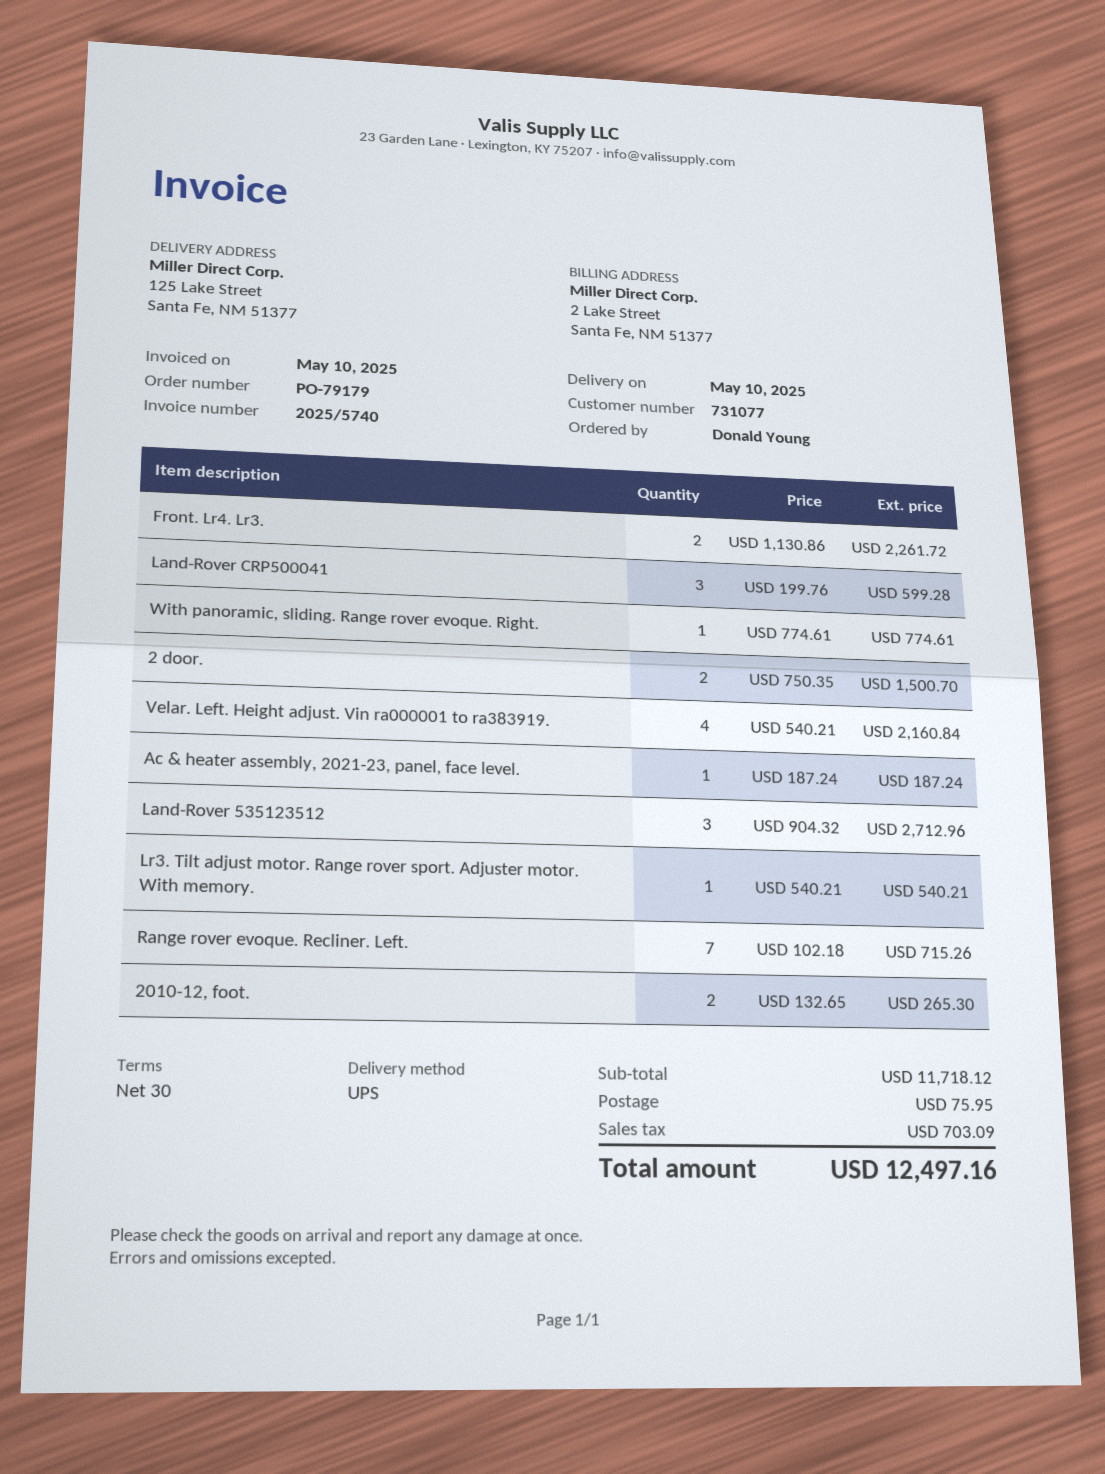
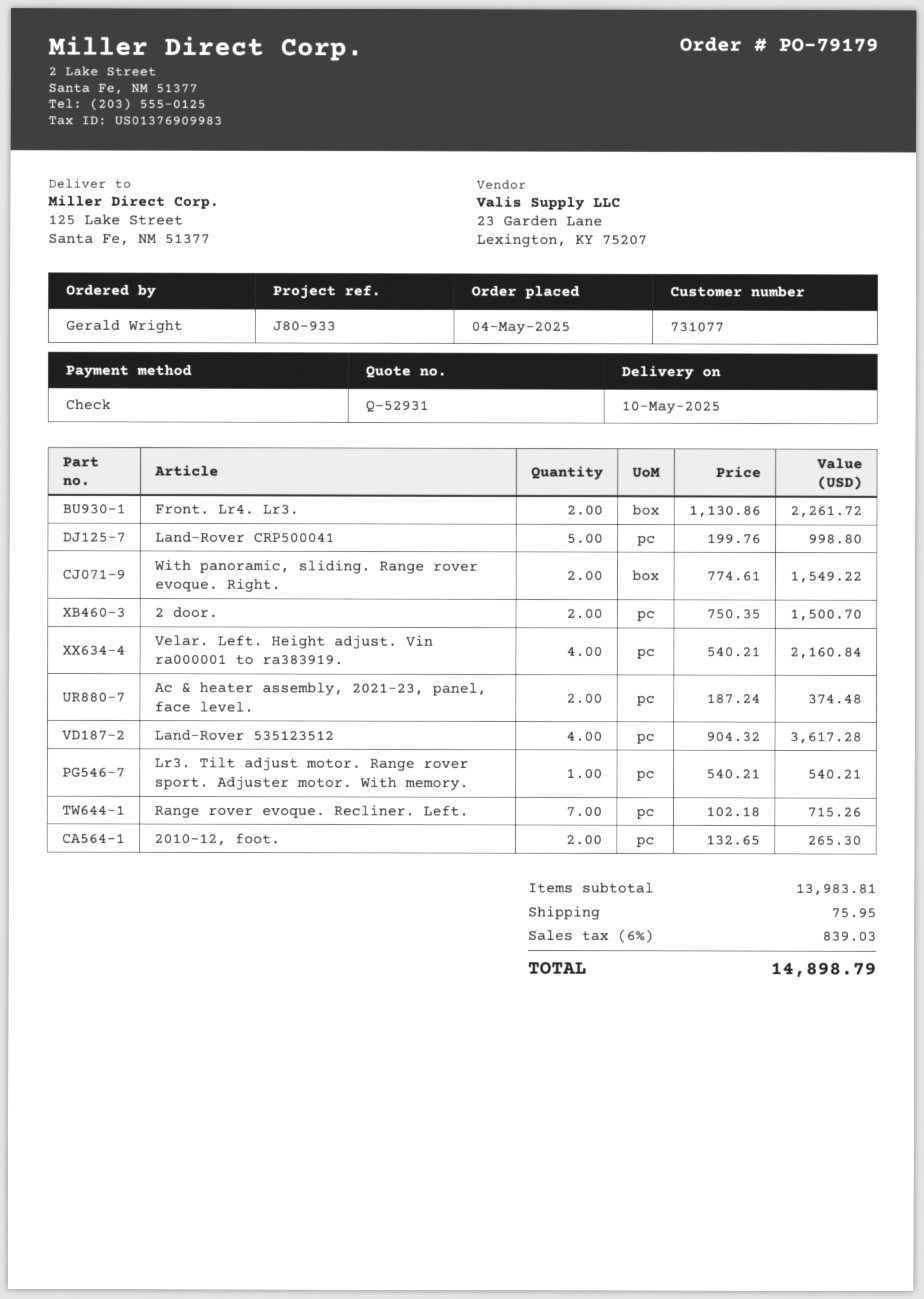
ordered by: Donald Young -> Gerald Wright
Land-Rover CRP500041: 3 x 199.76 = 599.28 -> 5 x 199.76 = 998.80
With panoramic, sliding. Range rover evoque. Right.: 1 x 774.61 = 774.61 -> 2 x 774.61 = 1549.22
Ac & heater assembly, 2021-23, panel, face level.: 1 x 187.24 = 187.24 -> 2 x 187.24 = 374.48
Land-Rover 535123512: 3 x 904.32 = 2712.96 -> 4 x 904.32 = 3617.28
subtotal: 11718.12 -> 13983.81
tax: 703.09 -> 839.03
total: 12497.16 -> 14898.79

